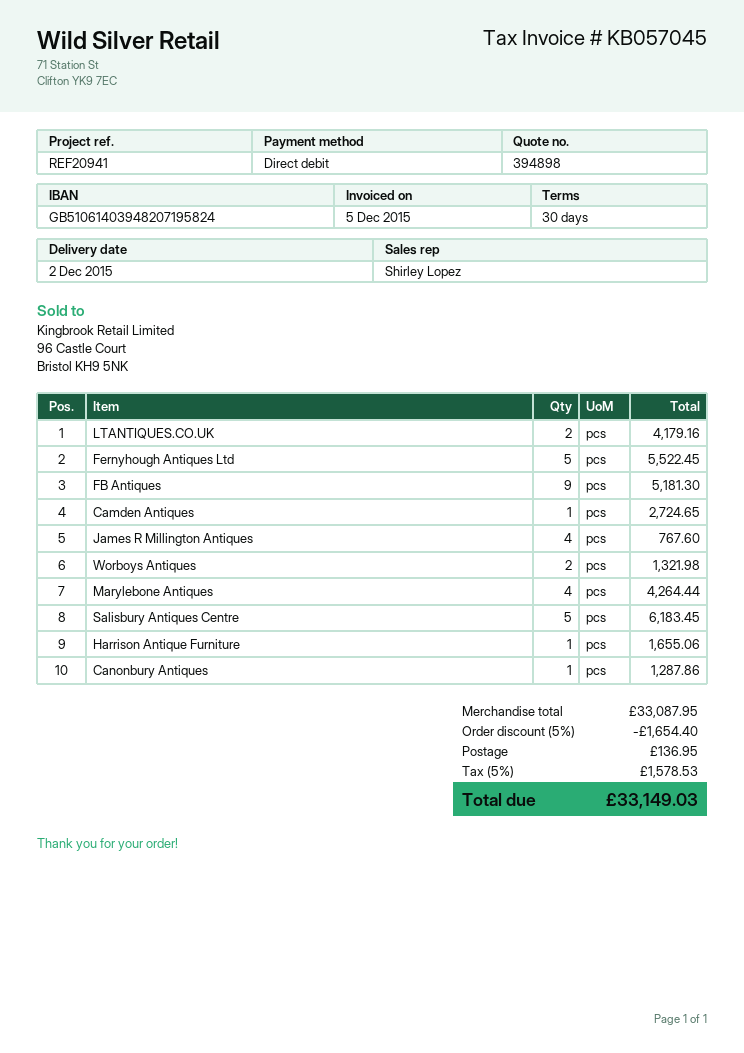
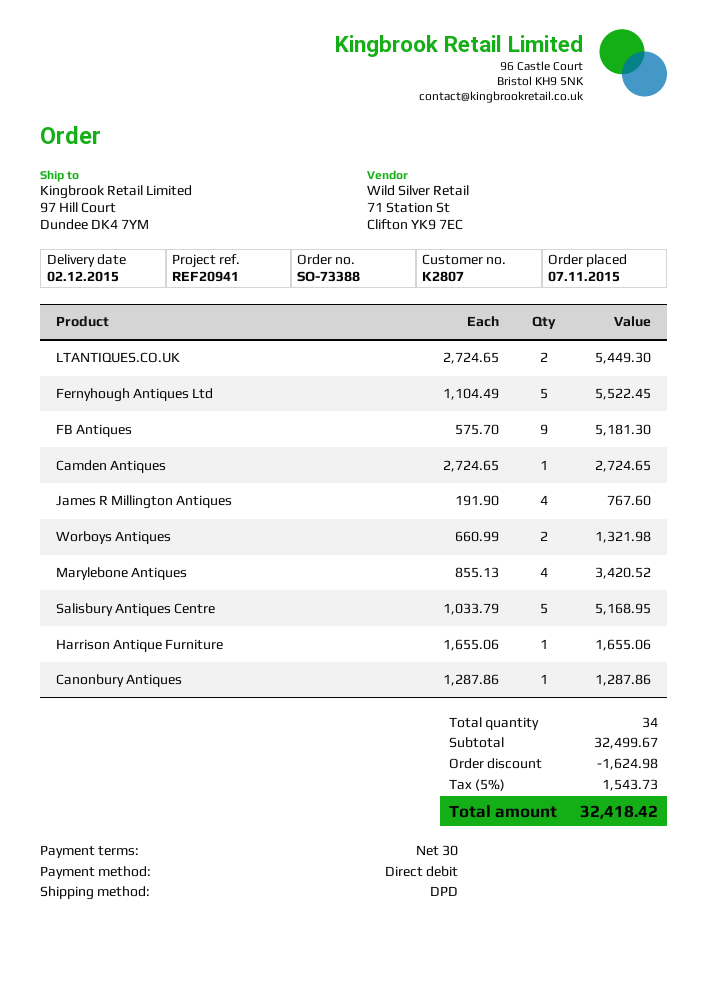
LTANTIQUES.CO.UK: 2 for 4179.16 -> 2 for 5449.30
Marylebone Antiques: 4 for 4264.44 -> 4 for 3420.52
Salisbury Antiques Centre: 5 for 6183.45 -> 5 for 5168.95
subtotal: 33087.95 -> 32499.67
discount: 1654.40 -> 1624.98
shipping: 136.95 -> none
tax: 5% = 1578.53 -> 5% = 1543.73
total: 33149.03 -> 32418.42

